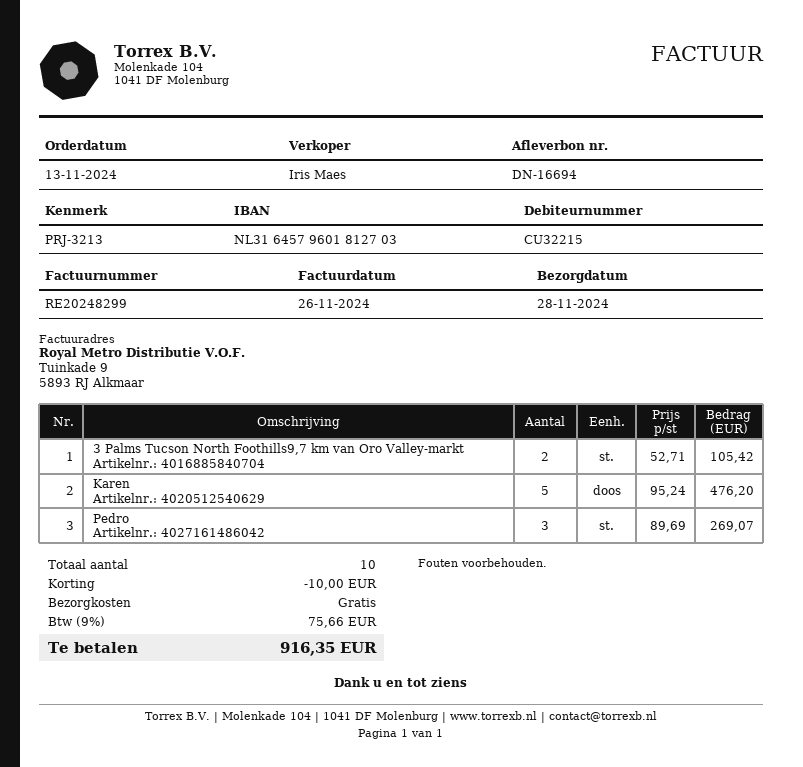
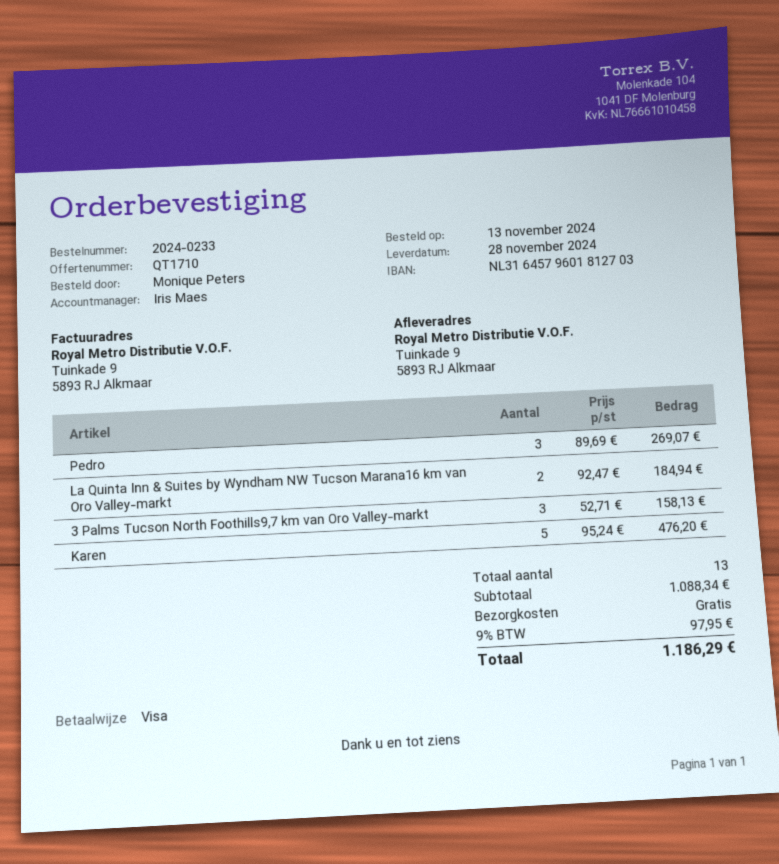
3 Palms Tucson North Foothills9,7 km van Oro Valley-markt: 2 x 52.71 = 105.42 -> 3 x 52.71 = 158.13
La Quinta Inn & Suites by Wyndham NW Tucson Marana16 km van Oro Valley-markt: none -> 2 x 92.47 = 184.94
total quantity: 10 -> 13
discount: 10.00 -> none
tax: 9% = 75.66 -> 9% = 97.95
total: 916.35 -> 1186.29

